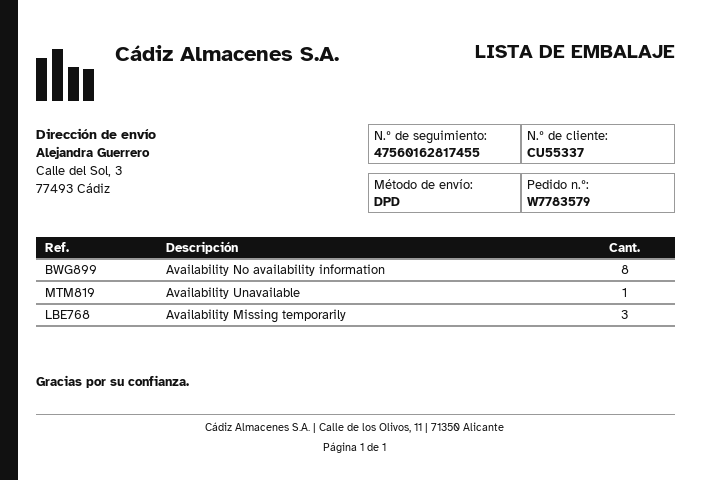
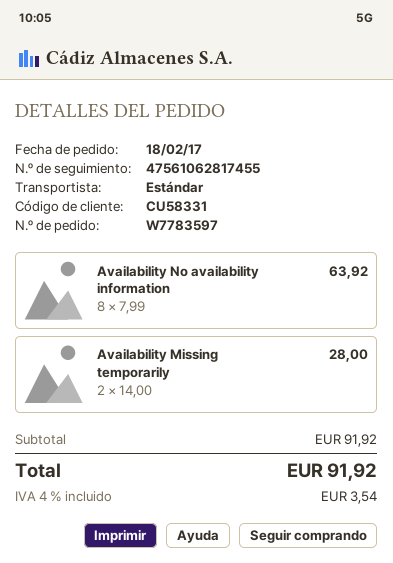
order number: W7783579 -> W7783597
customer number: CU55337 -> CU58331
shipping method: DPD -> standard
tracking number: 47560162817455 -> 47561062817455
Availability Unavailable: 1 -> none
Availability Missing temporarily: 3 -> 2

